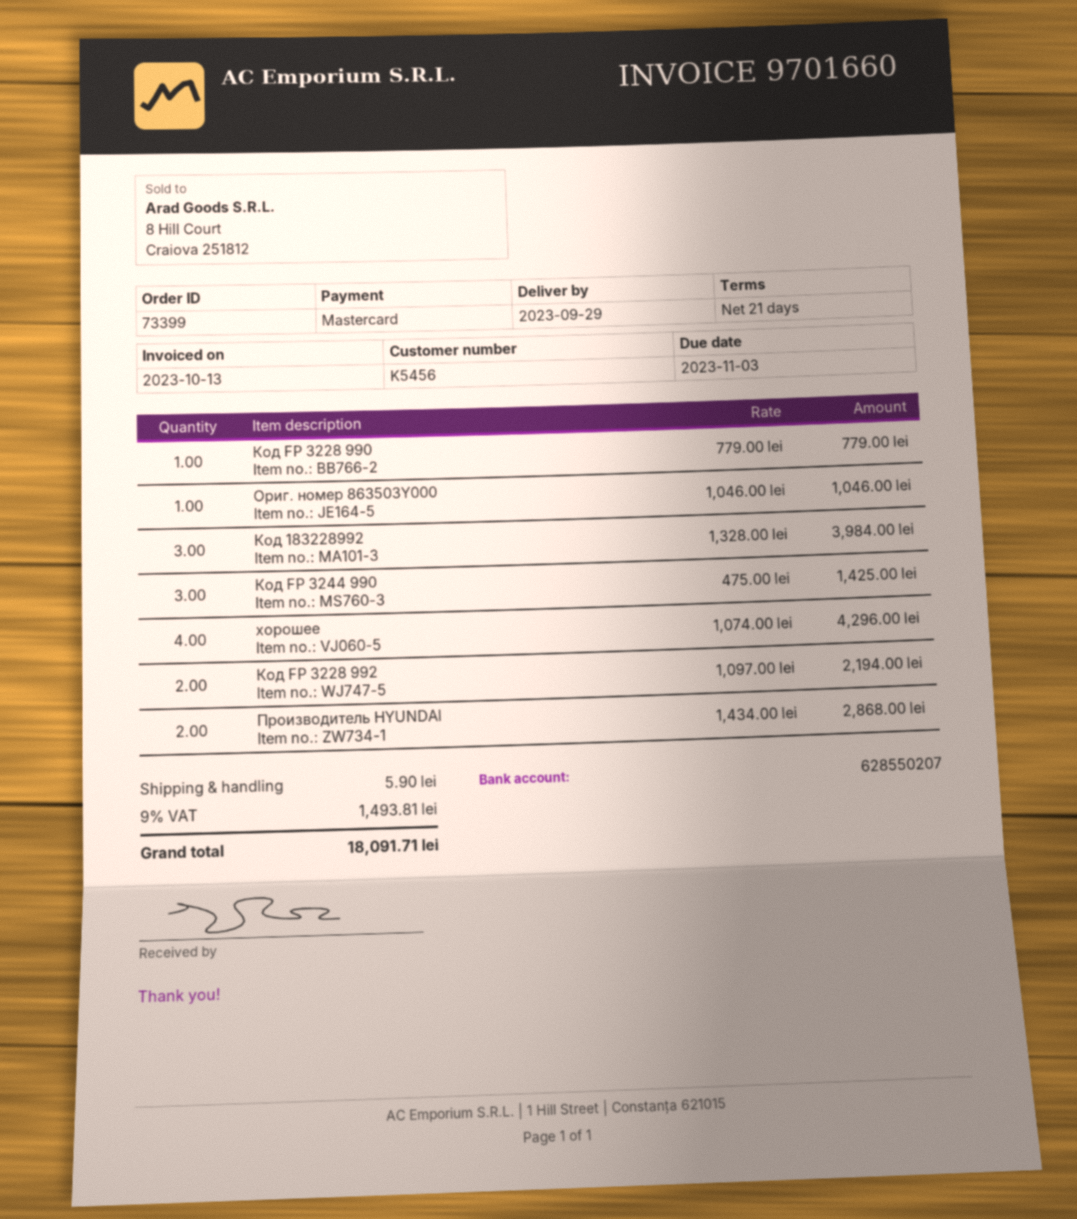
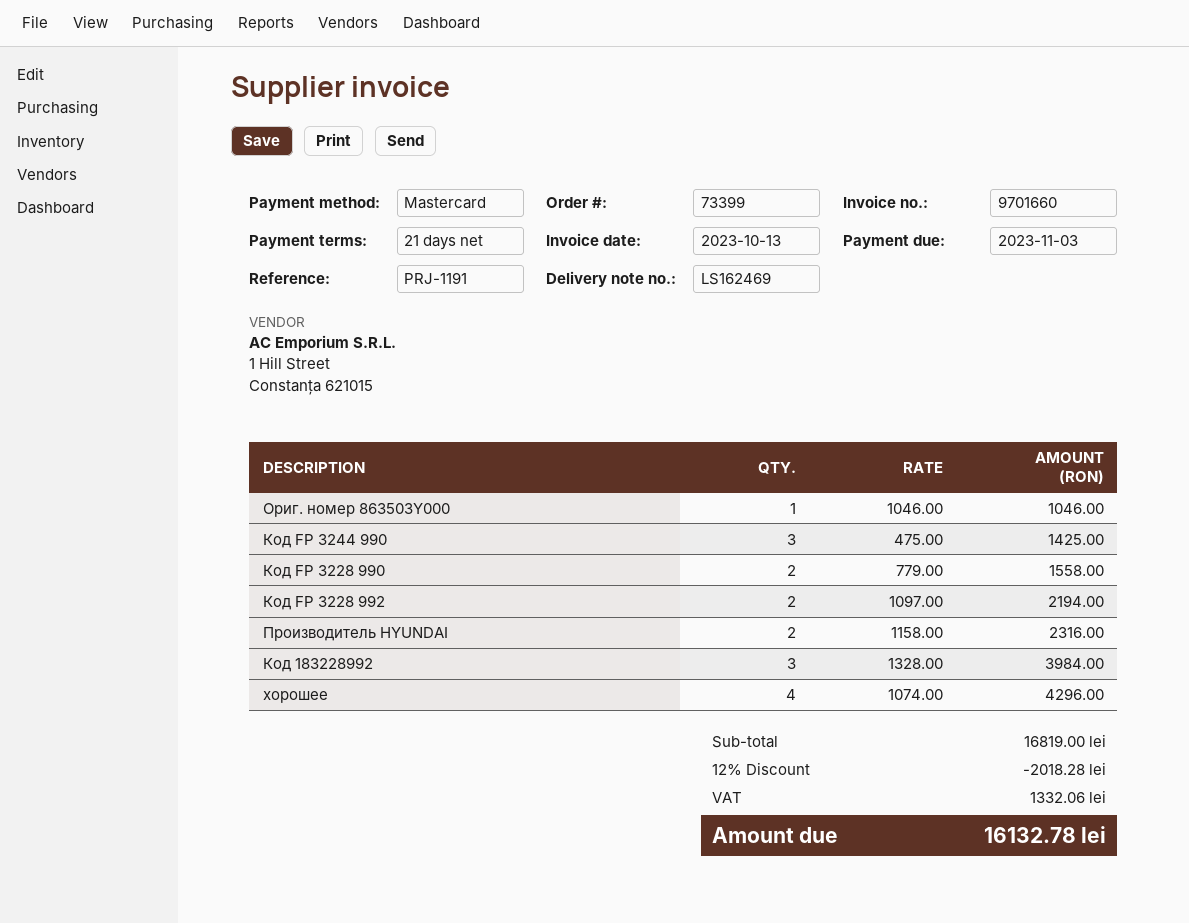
Код FP 3228 990: 1 x 779.00 = 779.00 -> 2 x 779.00 = 1558.00
Производитель HYUNDAI: 2 x 1434.00 = 2868.00 -> 2 x 1158.00 = 2316.00
discount: none -> 12% = 2018.28
shipping: 5.90 -> none
tax: 1493.81 -> 1332.06
total: 18091.71 -> 16132.78

